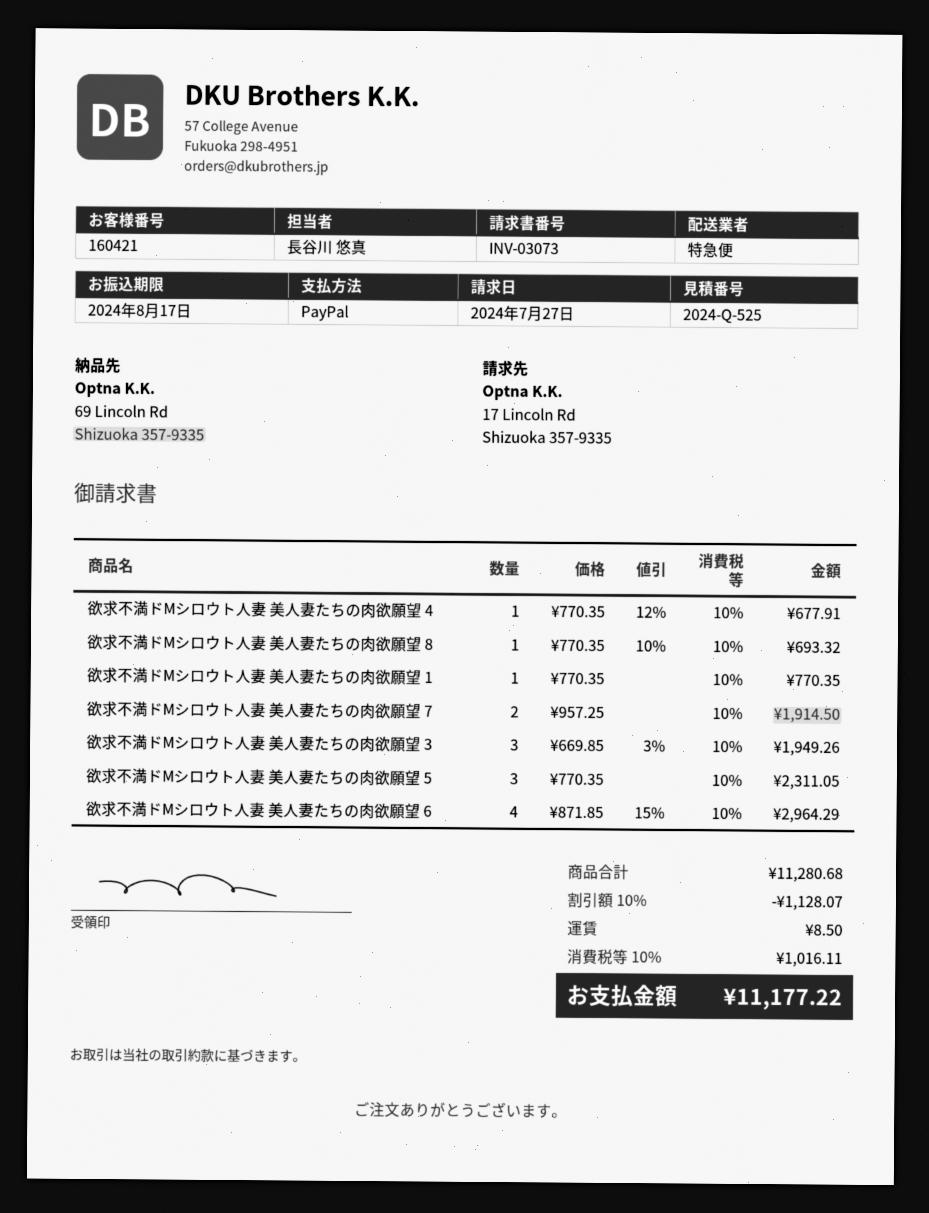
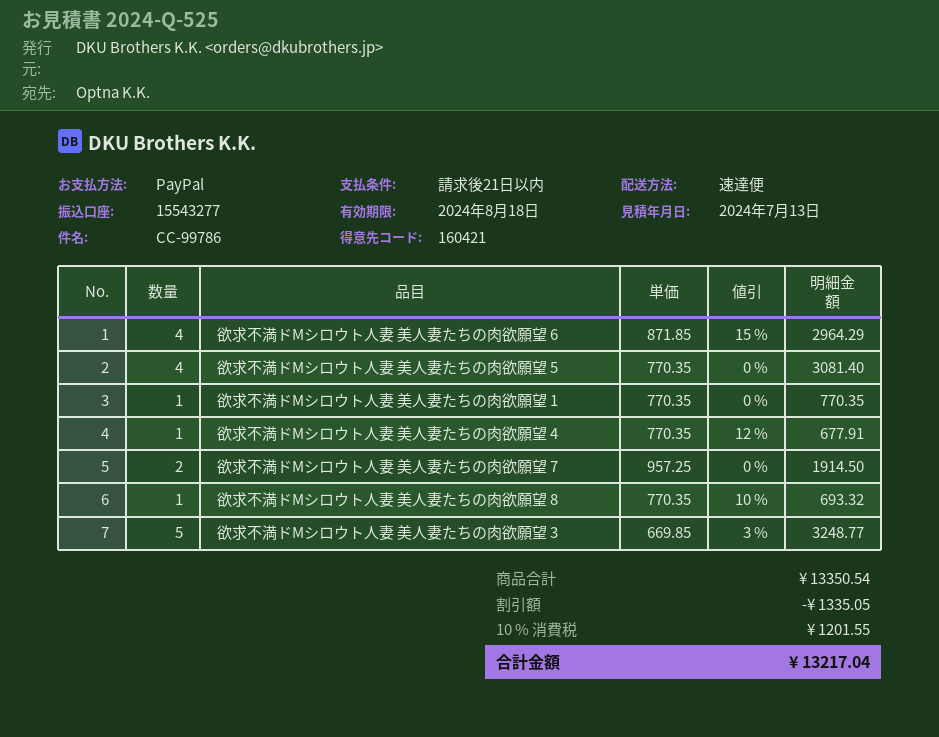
欲求不満ドMシロウト人妻 美人妻たちの肉欲願望 3: 3 x 669.85 - 3% = 1949.26 -> 5 x 669.85 - 3% = 3248.77
欲求不満ドMシロウト人妻 美人妻たちの肉欲願望 5: 3 x 770.35 = 2311.05 -> 4 x 770.35 = 3081.40
subtotal: 11280.68 -> 13350.54
discount: 1128.07 -> 1335.05
shipping: 8.50 -> none
tax: 10% = 1016.11 -> 10% = 1201.55
total: 11177.22 -> 13217.04

